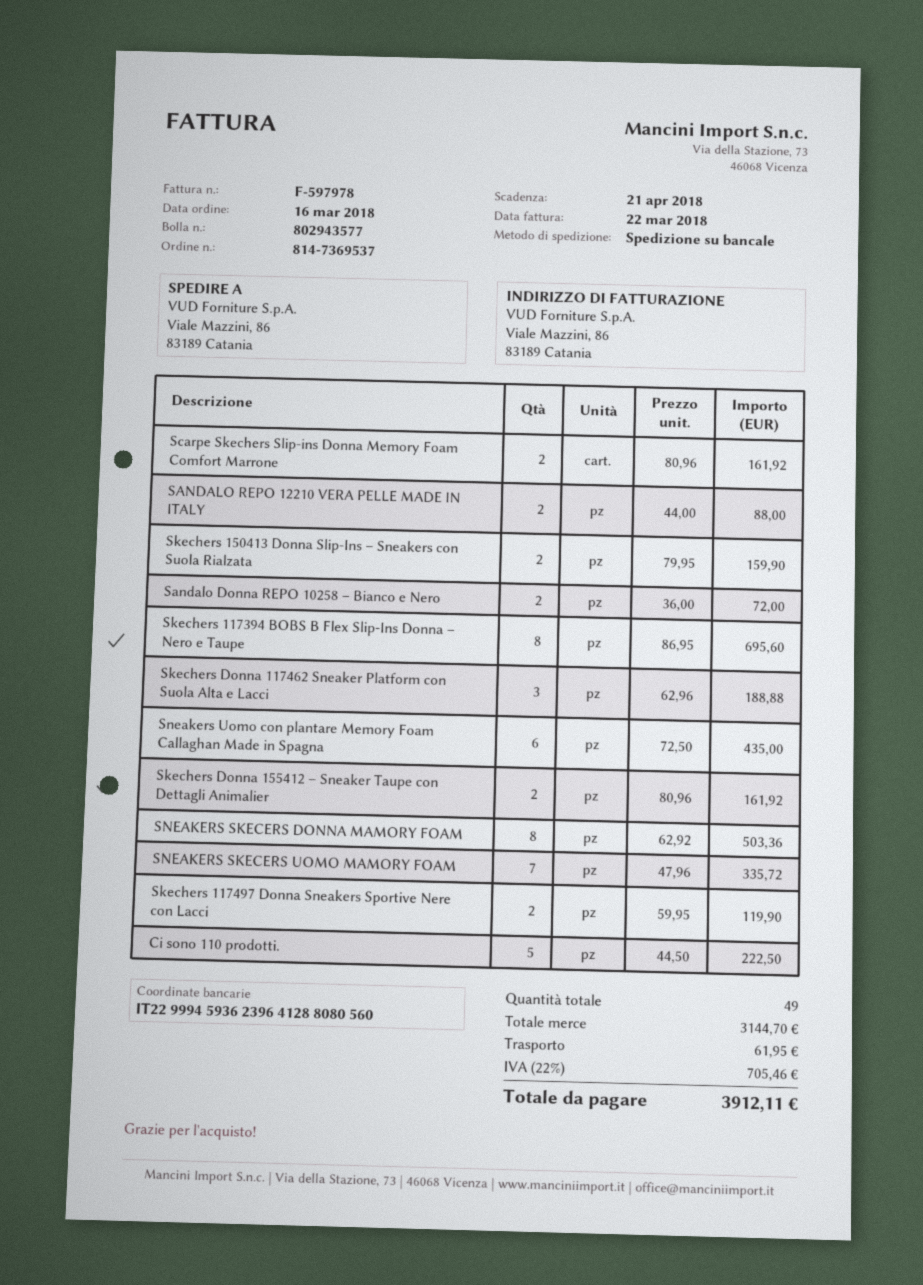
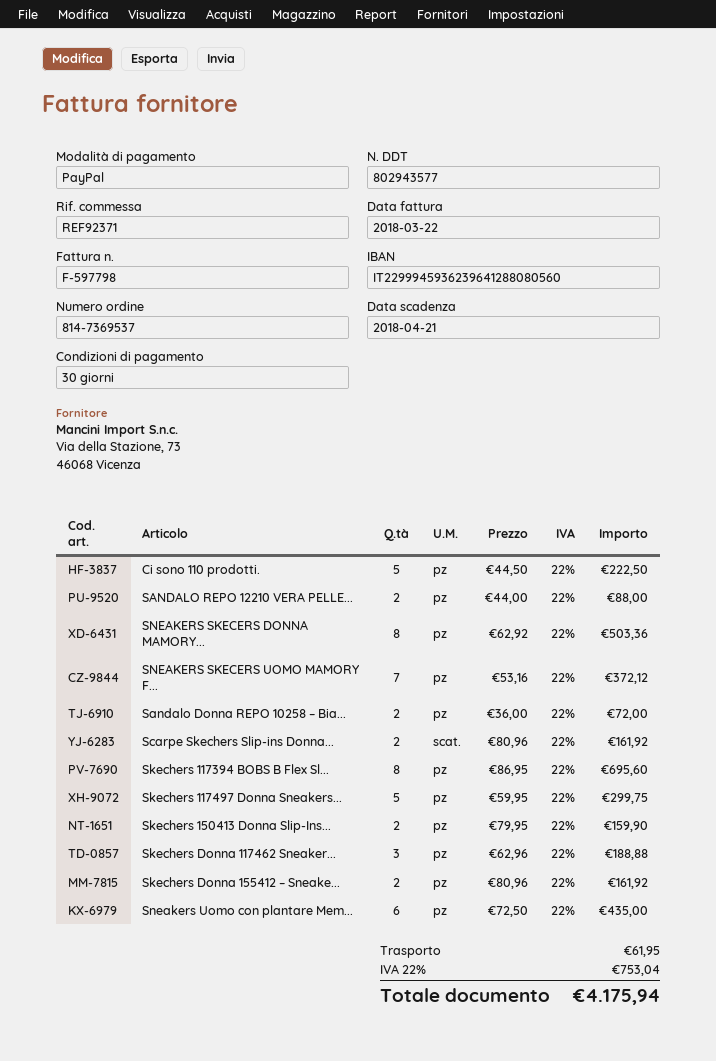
invoice number: F-597978 -> F-597798
SNEAKERS SKECERS UOMO MAMORY FOAM: 7 x 47.96 = 335.72 -> 7 x 53.16 = 372.12
Skechers 117497 Donna Sneakers Sportive Nere con Lacci: 2 x 59.95 = 119.90 -> 5 x 59.95 = 299.75
tax: 22% = 705.46 -> 22% = 753.04
total: 3912.11 -> 4175.94

